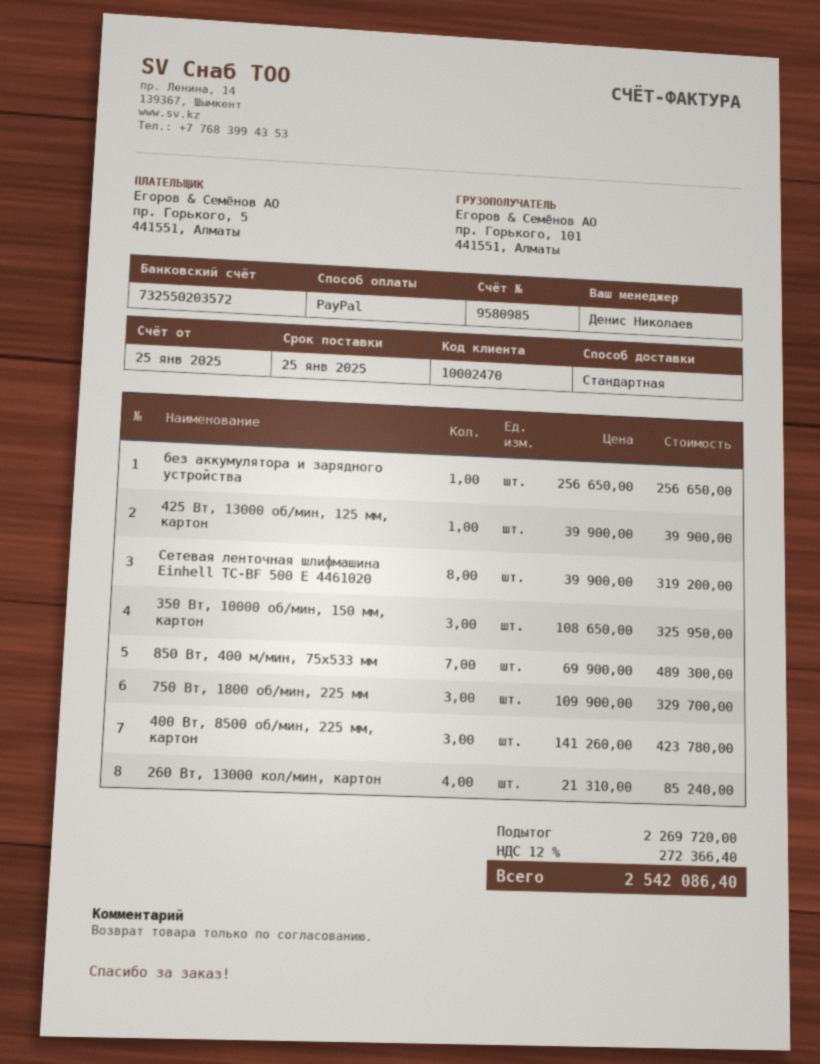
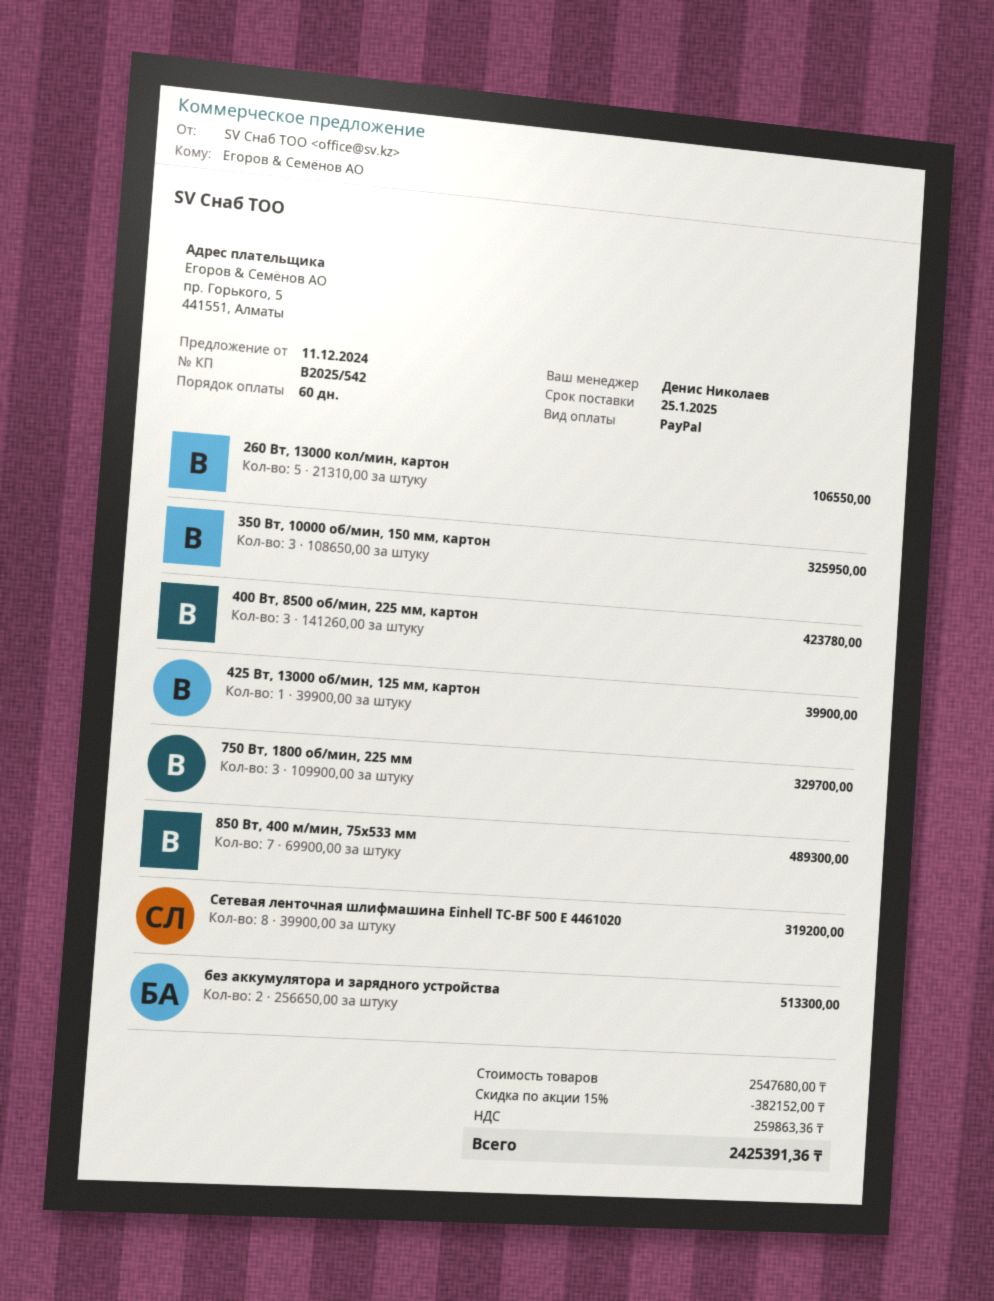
без аккумулятора и зарядного устройства: 1 x 256650.00 = 256650.00 -> 2 x 256650.00 = 513300.00
260 Вт, 13000 кол/мин, картон: 4 x 21310.00 = 85240.00 -> 5 x 21310.00 = 106550.00
subtotal: 2269720.00 -> 2547680.00
discount: none -> 15% = 382152.00
tax: 272366.40 -> 259863.36
total: 2542086.40 -> 2425391.36

